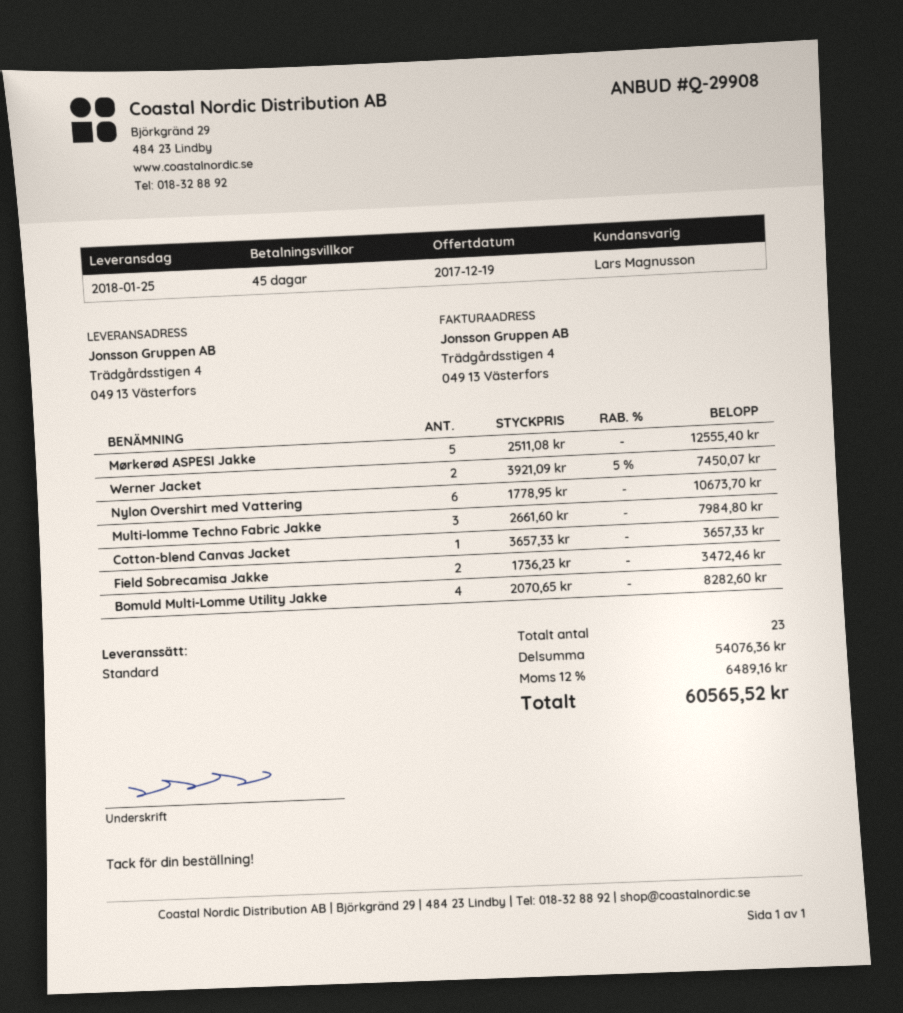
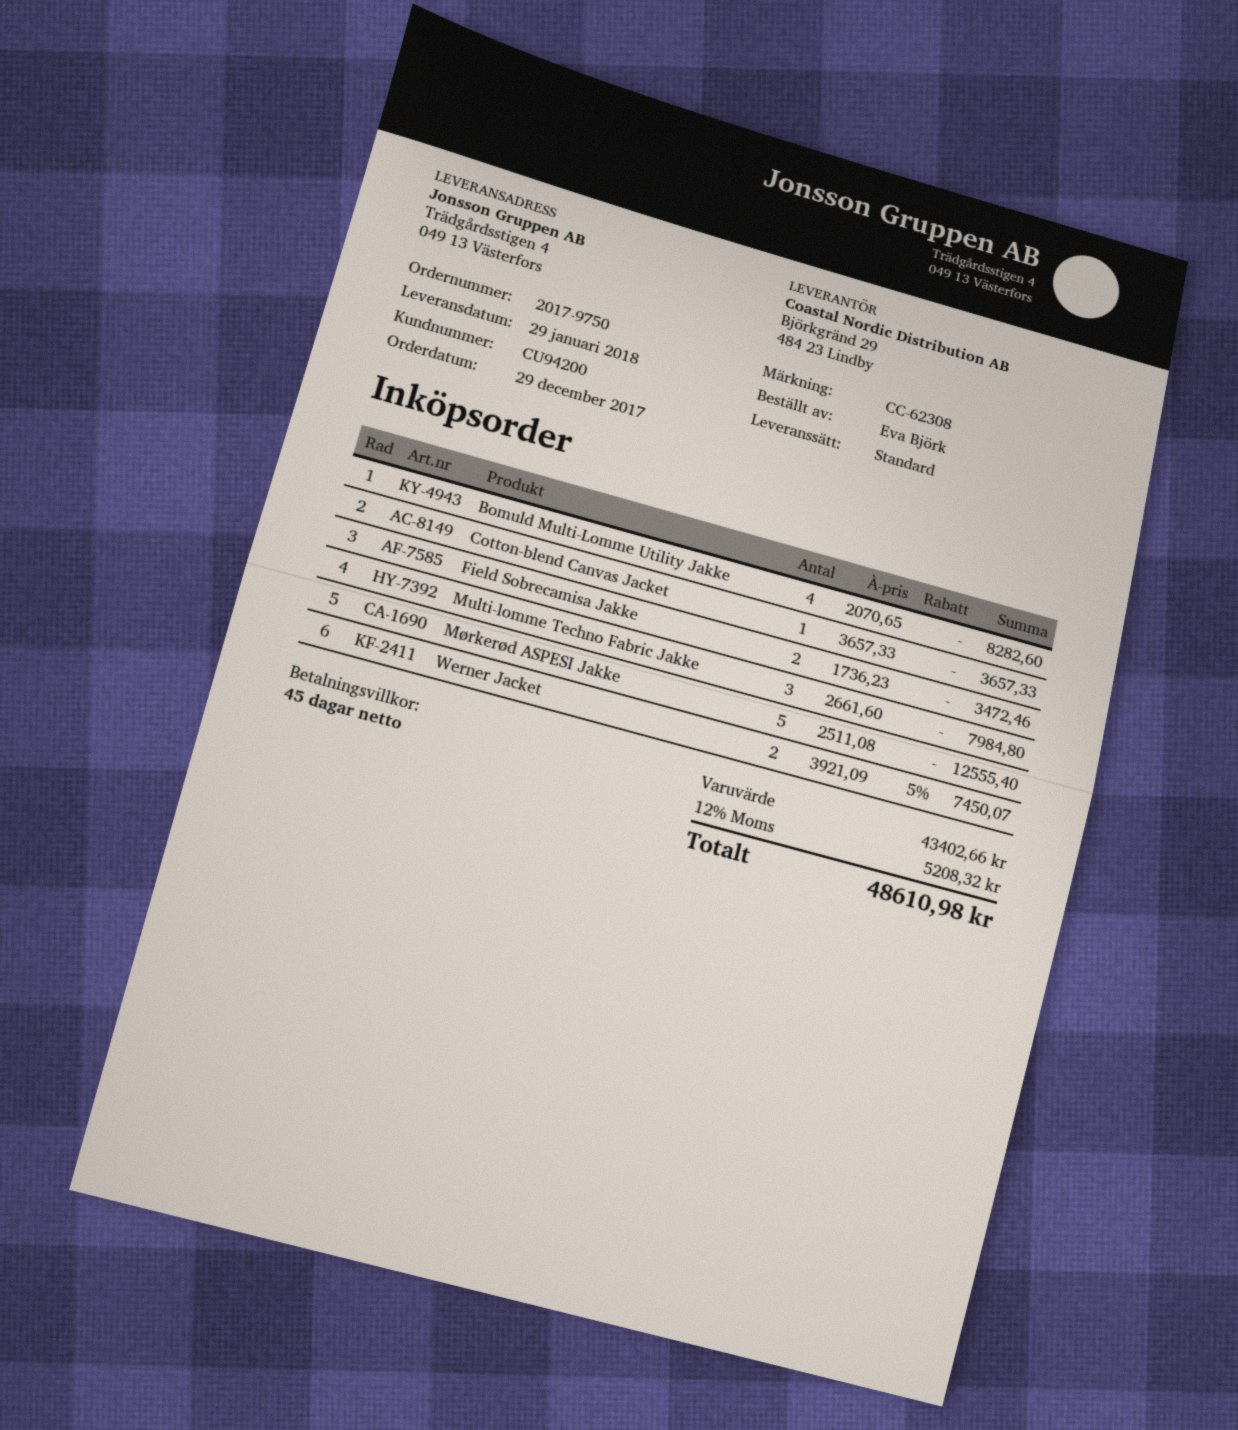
delivery date: 2018-01-25 -> 2018-01-29
Nylon Overshirt med Vattering: 6 x 1778.95 = 10673.70 -> none
subtotal: 54076.36 -> 43402.66
tax: 12% = 6489.16 -> 12% = 5208.32
total: 60565.52 -> 48610.98

